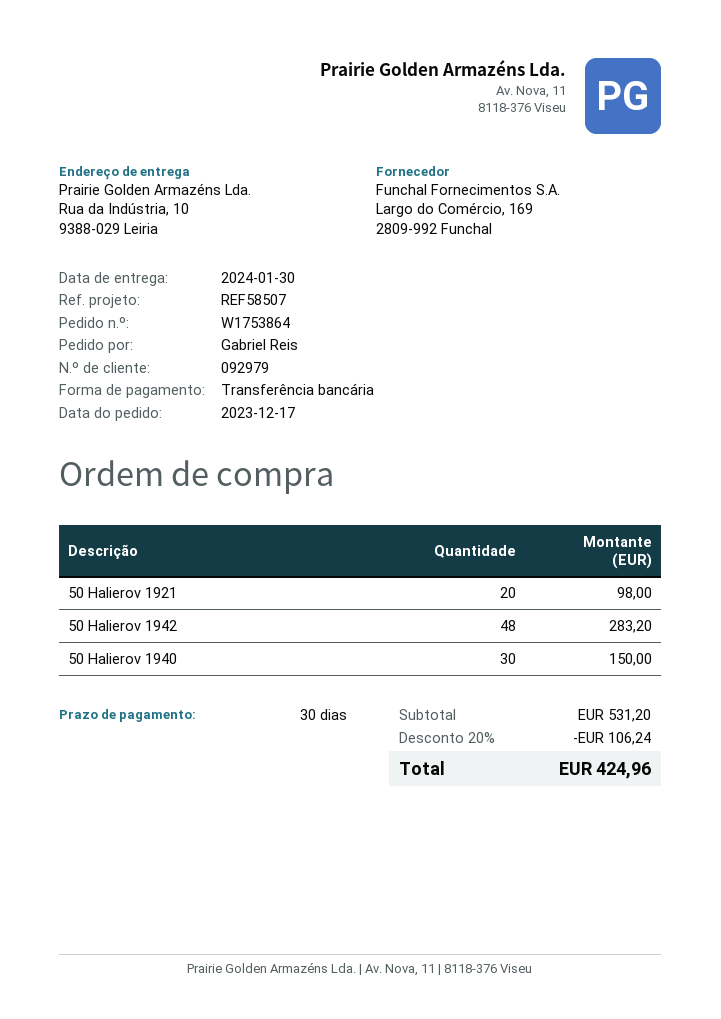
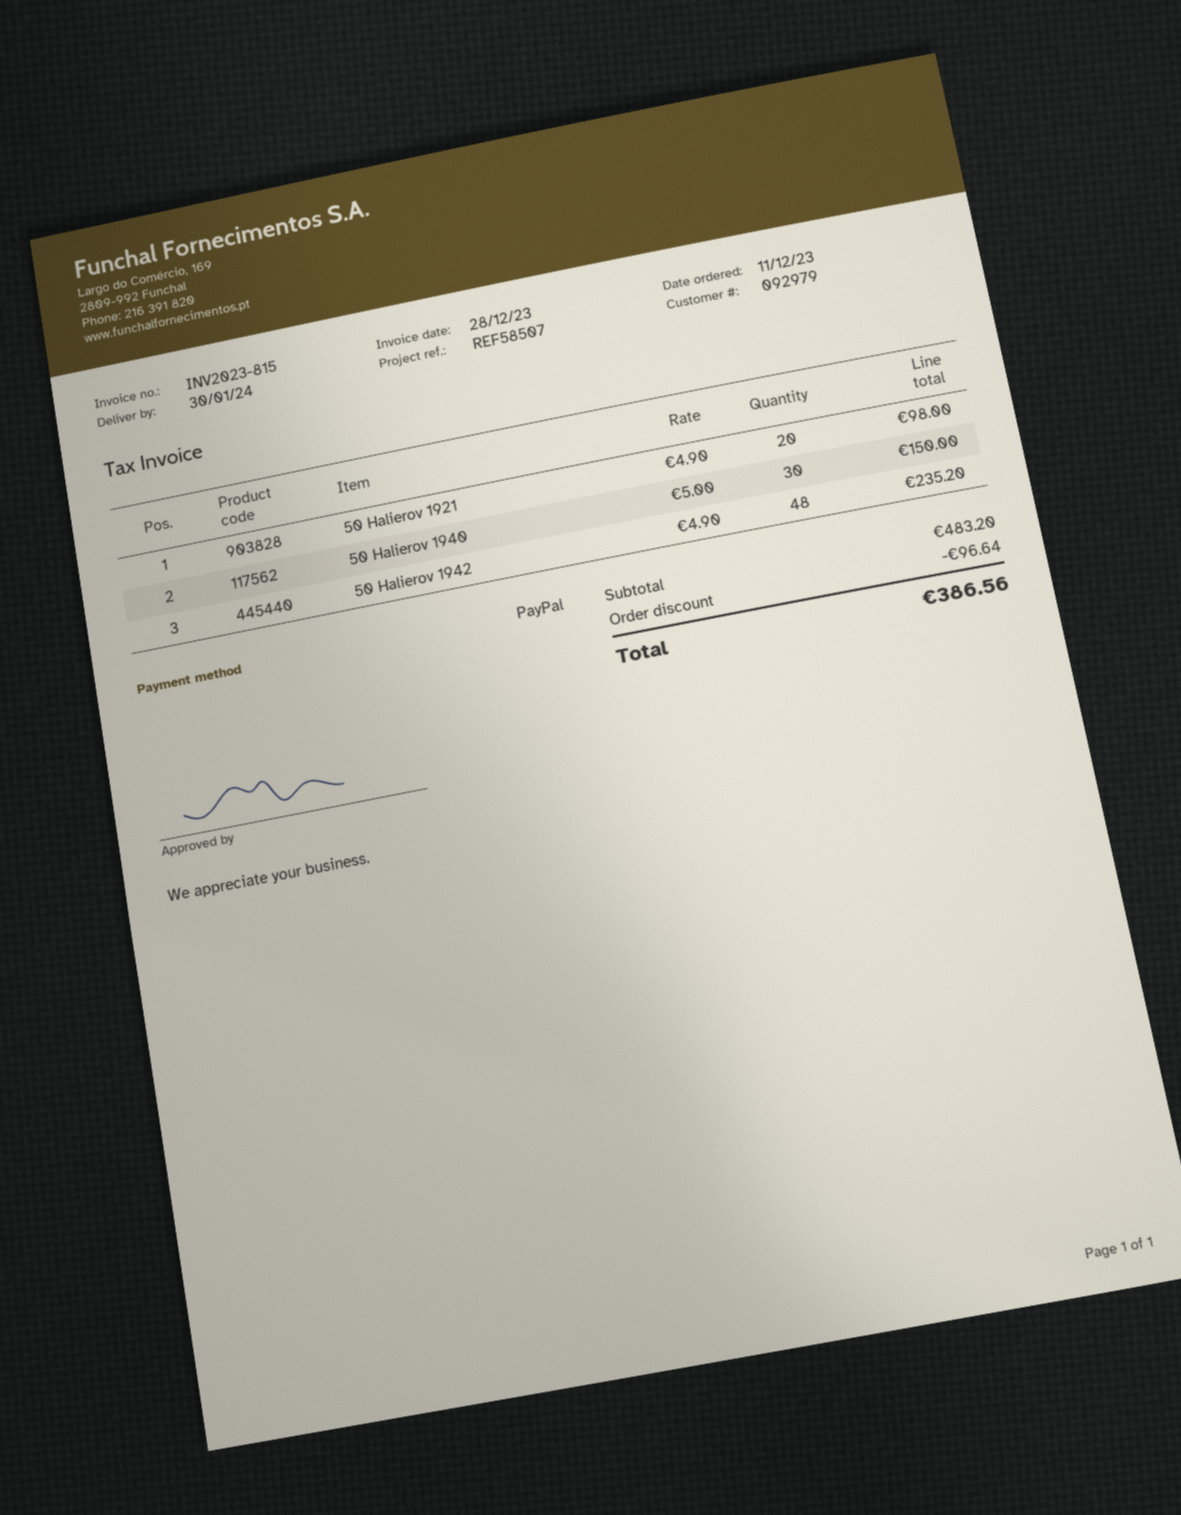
order date: 2023-12-17 -> 2023-12-11
payment method: bank transfer -> PayPal
50 Halierov 1942: 48 for 283.20 -> 48 for 235.20
subtotal: 531.20 -> 483.20
discount: 106.24 -> 96.64
total: 424.96 -> 386.56

